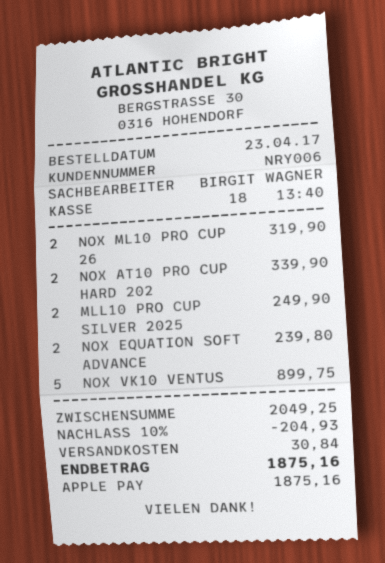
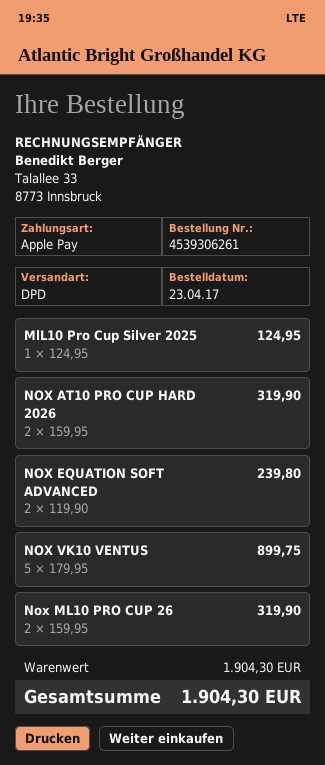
NOX AT10 PRO CUP HARD 202: 2 for 339.90 -> 2 for 319.90
MLL10 PRO CUP SILVER 2025: 2 for 249.90 -> 1 for 124.95
subtotal: 2049.25 -> 1904.30
discount: 10% = 204.93 -> none
shipping: 30.84 -> none
total: 1875.16 -> 1904.30

